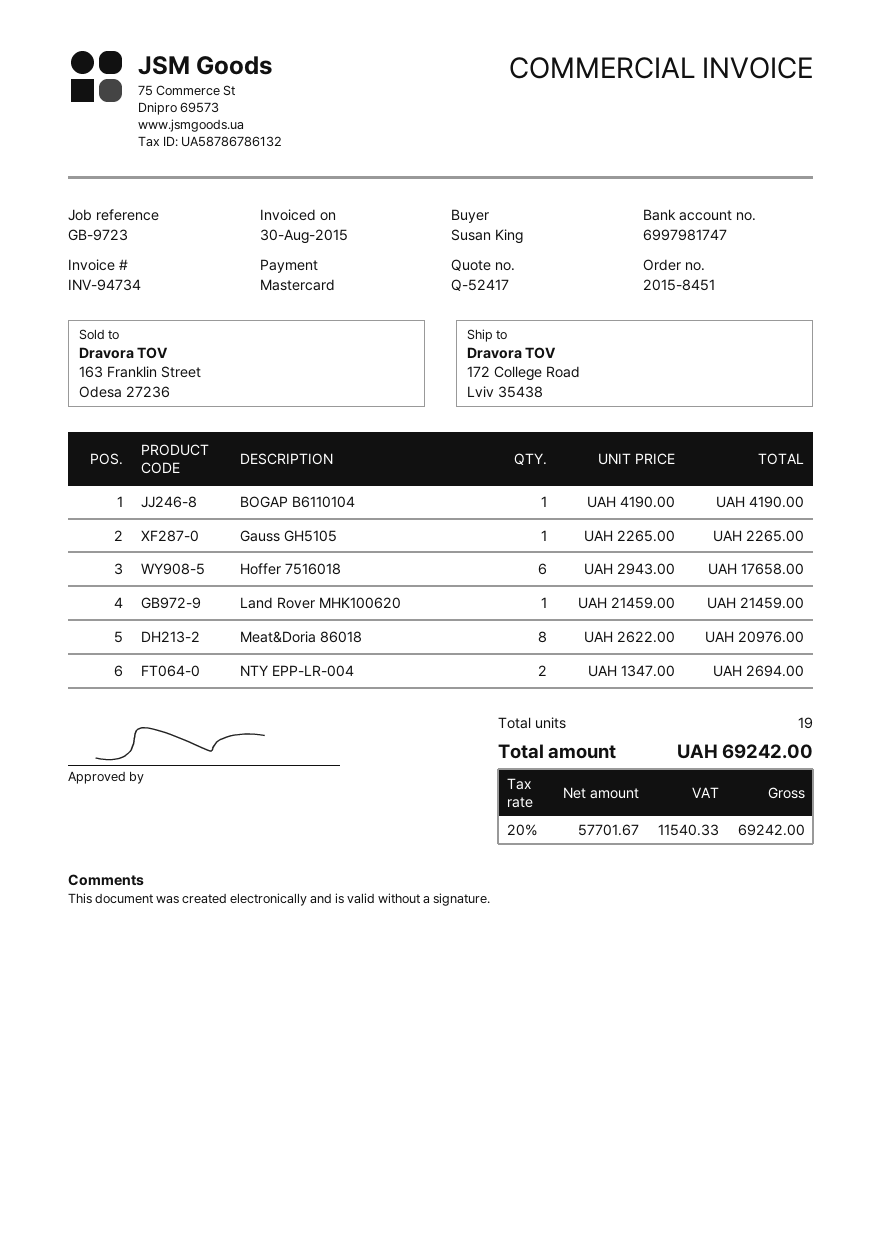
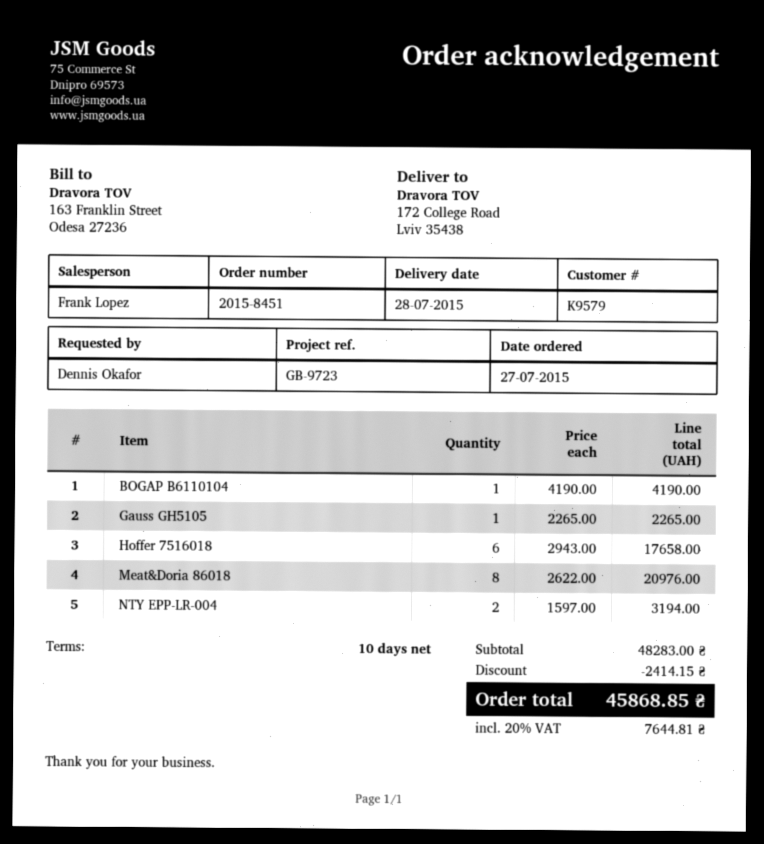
ordered by: Susan King -> Dennis Okafor
Land Rover MHK100620: 1 x 21459.00 = 21459.00 -> none
NTY EPP-LR-004: 2 x 1347.00 = 2694.00 -> 2 x 1597.00 = 3194.00
discount: none -> 2414.15
tax: 20% = 11540.33 -> 20% = 7644.81
total: 69242.00 -> 45868.85

